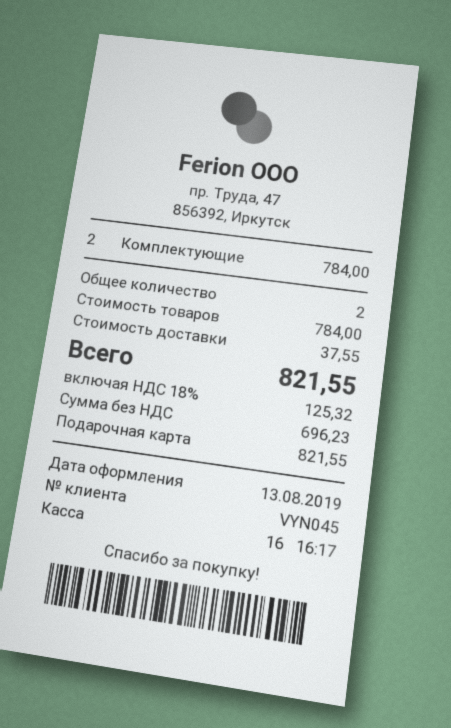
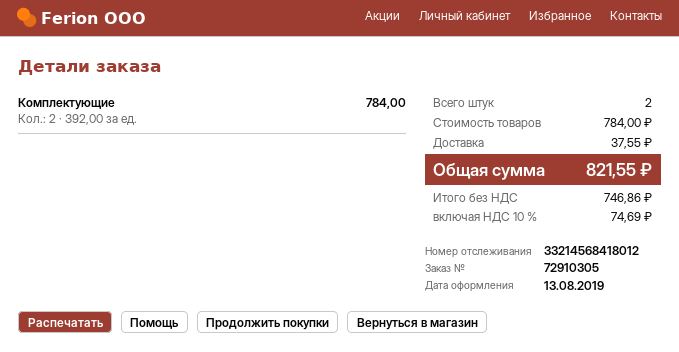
net: 696.23 -> 746.86
tax: 18% = 125.32 -> 10% = 74.69

